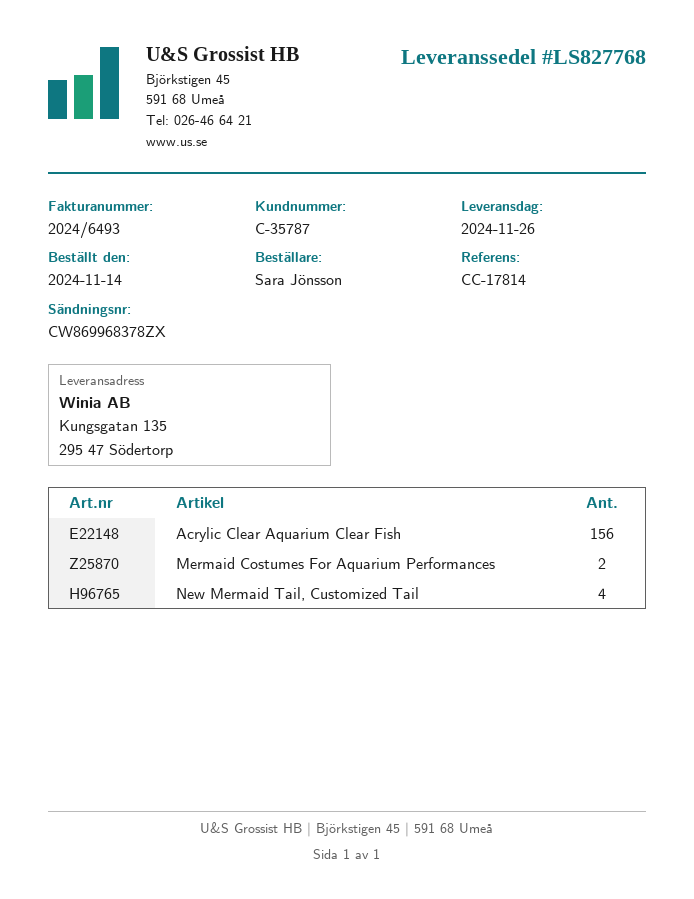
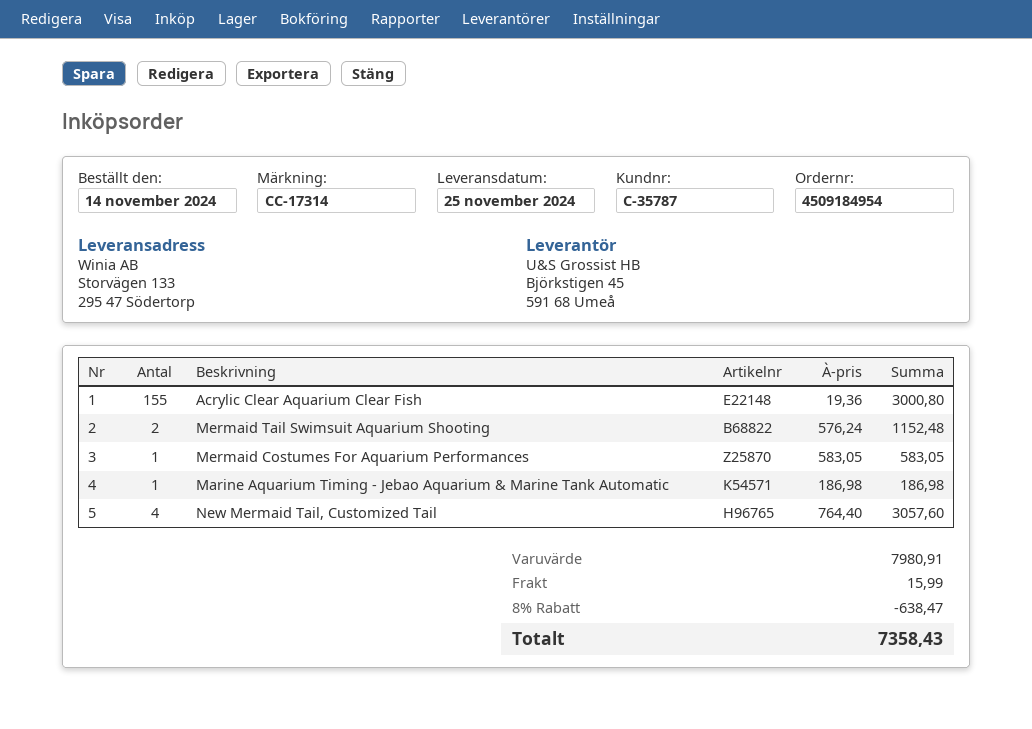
delivery date: 2024-11-26 -> 2024-11-25
reference: CC-17814 -> CC-17314
ship to: Kungsgatan 135, 295 47 Södertorp -> Storvägen 133, 295 47 Södertorp
Acrylic Clear Aquarium Clear Fish: 156 -> 155
Mermaid Costumes For Aquarium Performances: 2 -> 1
Mermaid Tail Swimsuit Aquarium Shooting: none -> 2
Marine Aquarium Timing - Jebao Aquarium & Marine Tank Automatic: none -> 1

